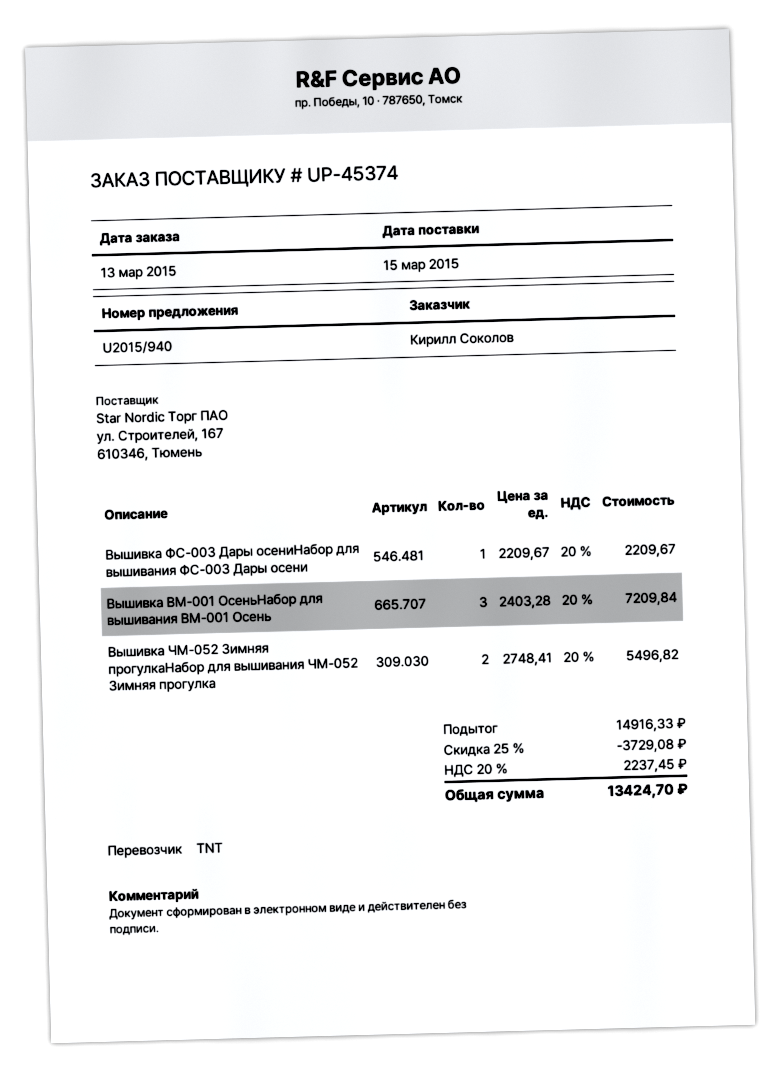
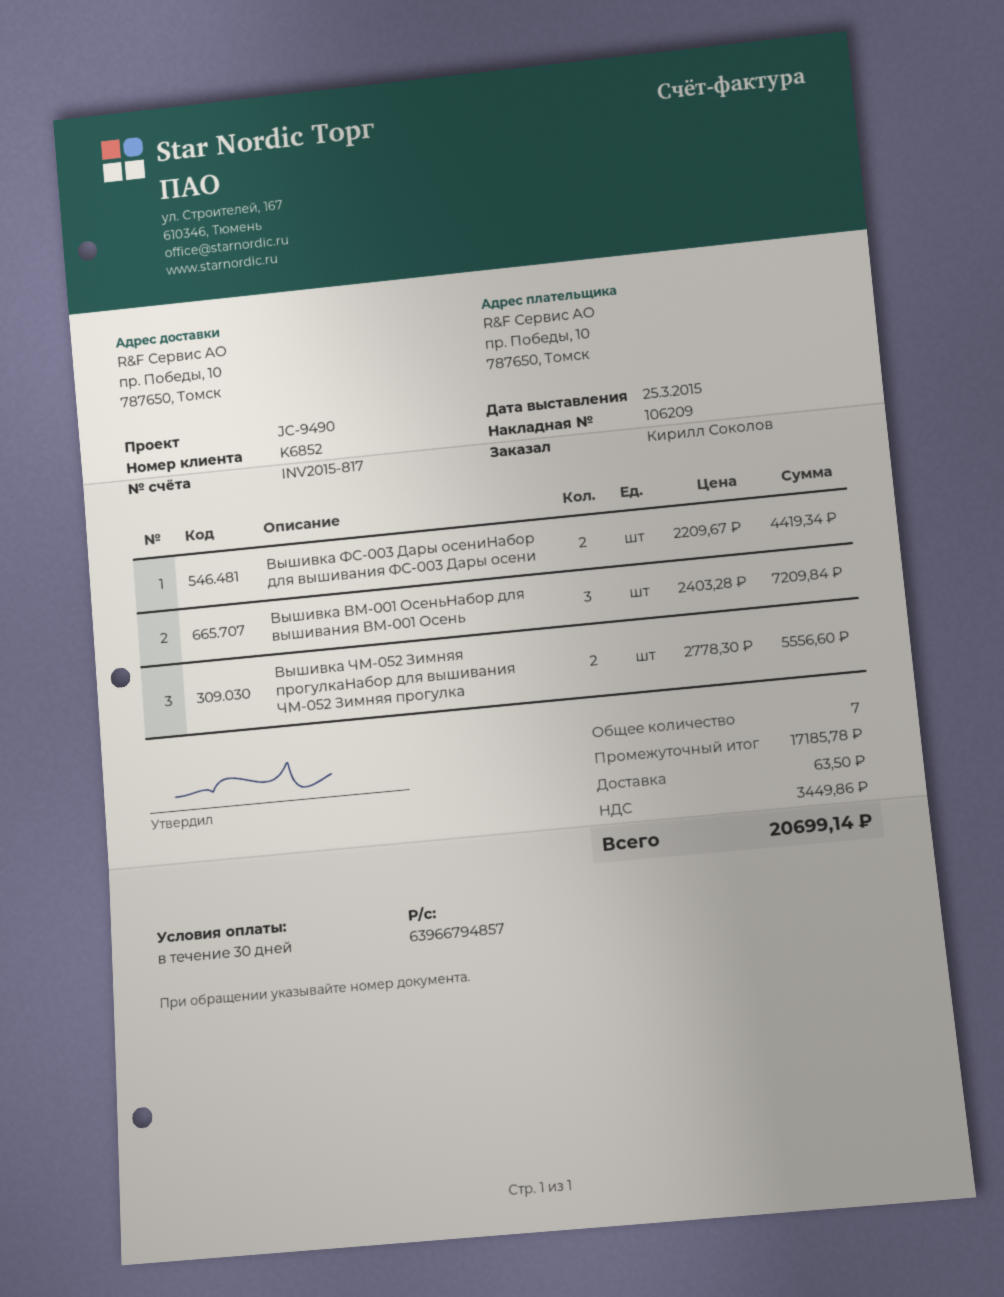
Вышивка ФС-003 Дары осениНабор для вышивания ФС-003 Дары осени: 1 x 2209.67 = 2209.67 -> 2 x 2209.67 = 4419.34
Вышивка ЧМ-052 Зимняя прогулкаНабор для вышивания ЧМ-052 Зимняя прогулка: 2 x 2748.41 = 5496.82 -> 2 x 2778.30 = 5556.60
subtotal: 14916.33 -> 17185.78
discount: 25% = 3729.08 -> none
shipping: none -> 63.50
tax: 2237.45 -> 3449.86
total: 13424.70 -> 20699.14

